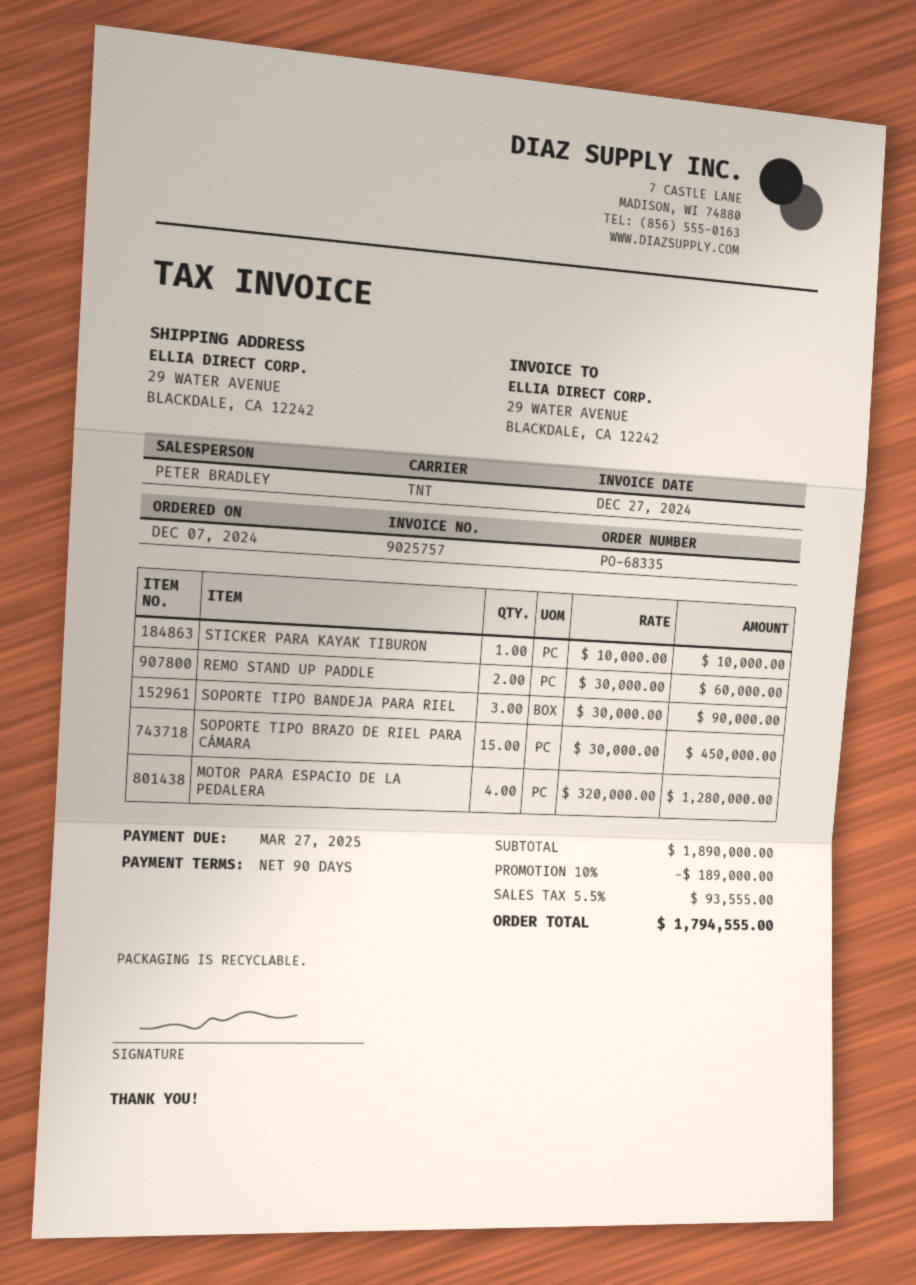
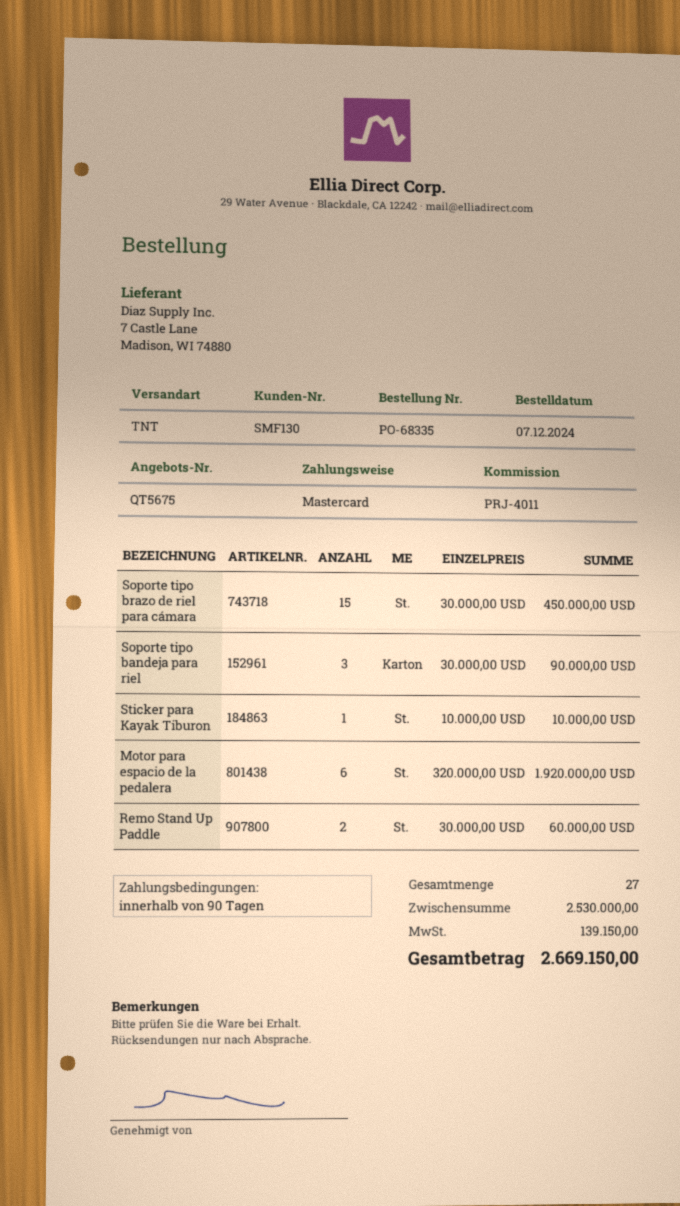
MOTOR PARA ESPACIO DE LA PEDALERA: 4 x 320000.00 = 1280000.00 -> 6 x 320000.00 = 1920000.00
subtotal: 1890000.00 -> 2530000.00
discount: 10% = 189000.00 -> none
tax: 93555.00 -> 139150.00
total: 1794555.00 -> 2669150.00

